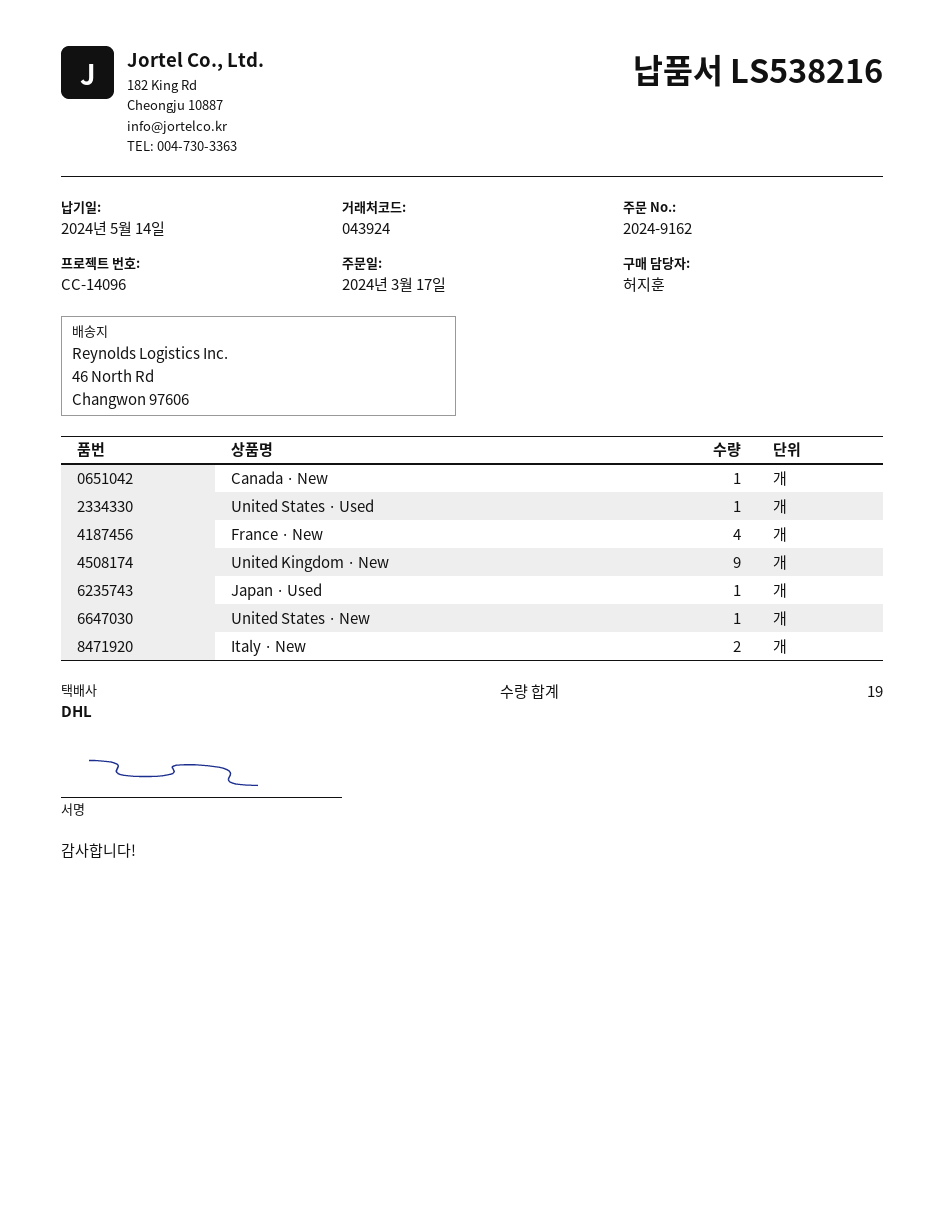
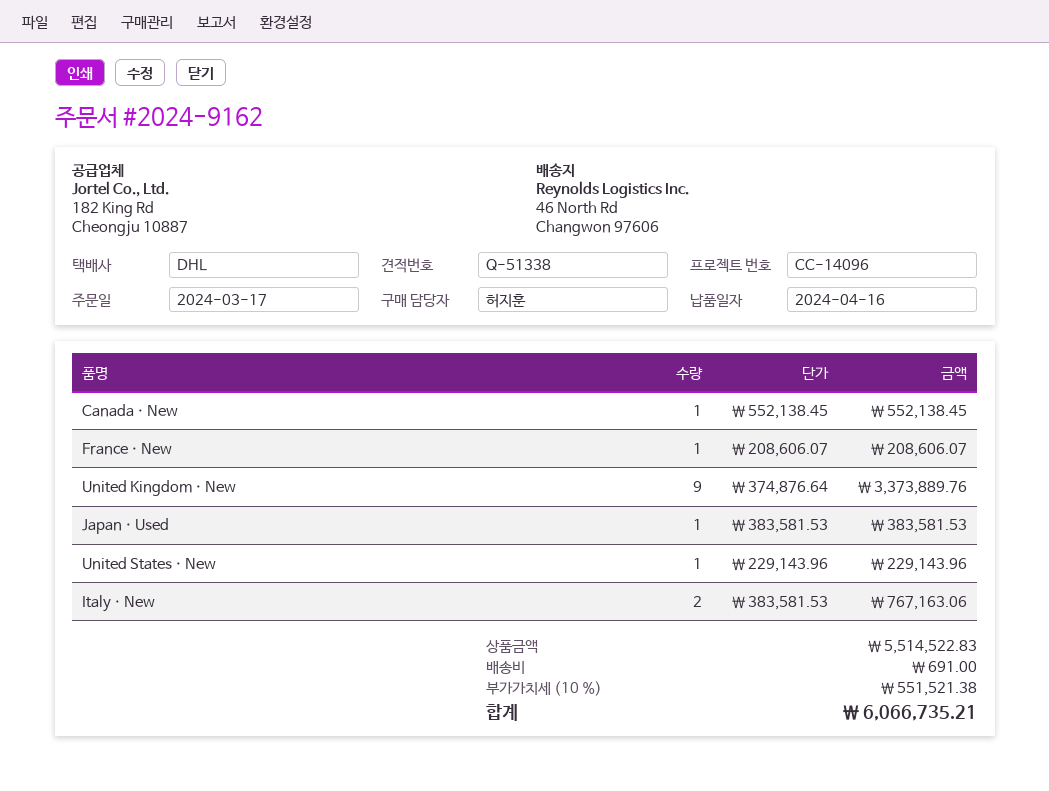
delivery date: 2024-05-14 -> 2024-04-16
United States · Used: 1 -> none
France · New: 4 -> 1

